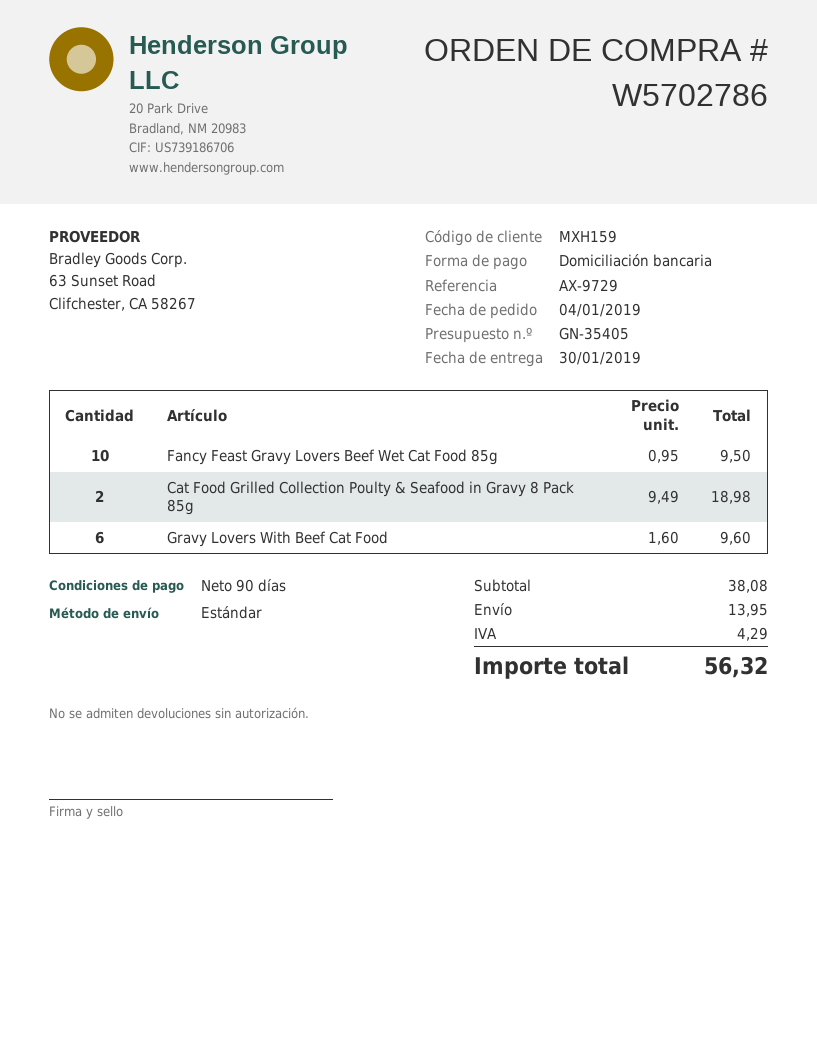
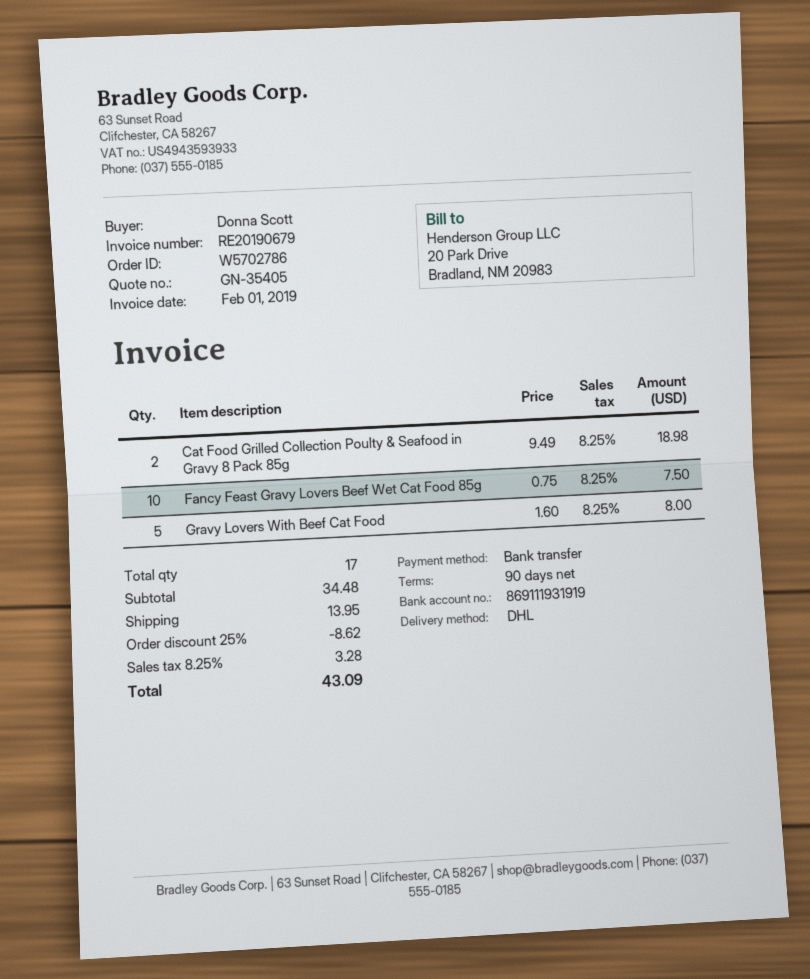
payment method: direct debit -> bank transfer
shipping method: standard -> DHL
Fancy Feast Gravy Lovers Beef Wet Cat Food 85g: 10 x 0.95 = 9.50 -> 10 x 0.75 = 7.50
Gravy Lovers With Beef Cat Food: 6 x 1.60 = 9.60 -> 5 x 1.60 = 8.00
subtotal: 38.08 -> 34.48
discount: none -> 25% = 8.62
tax: 4.29 -> 3.28
total: 56.32 -> 43.09

